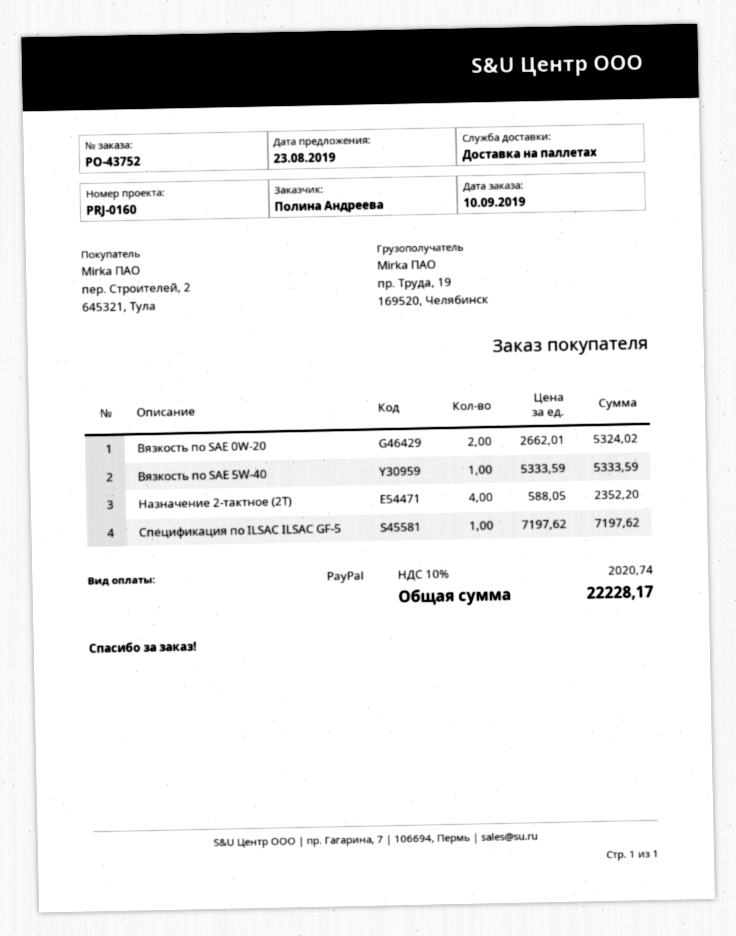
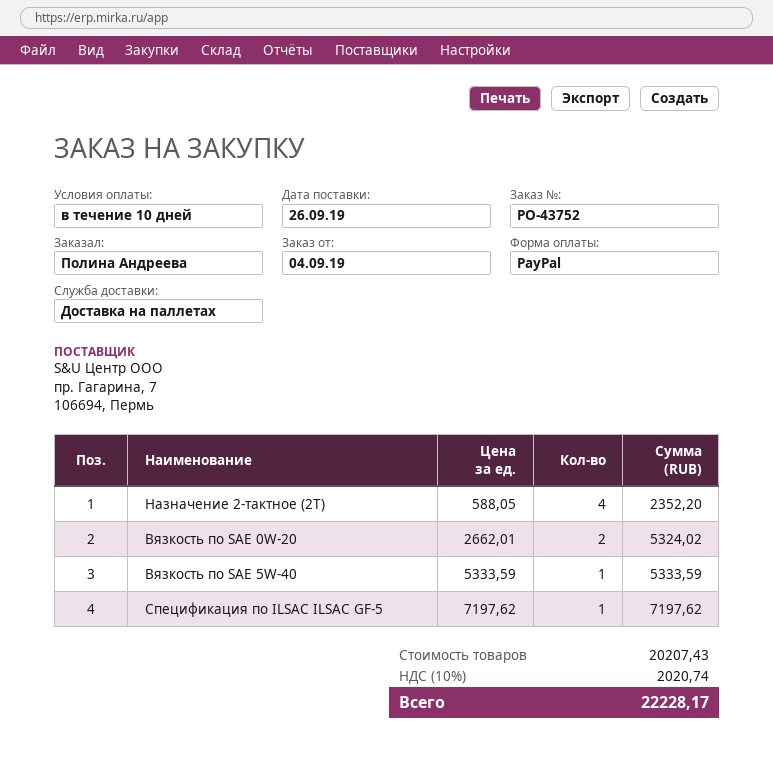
order date: 2019-09-10 -> 2019-09-04

